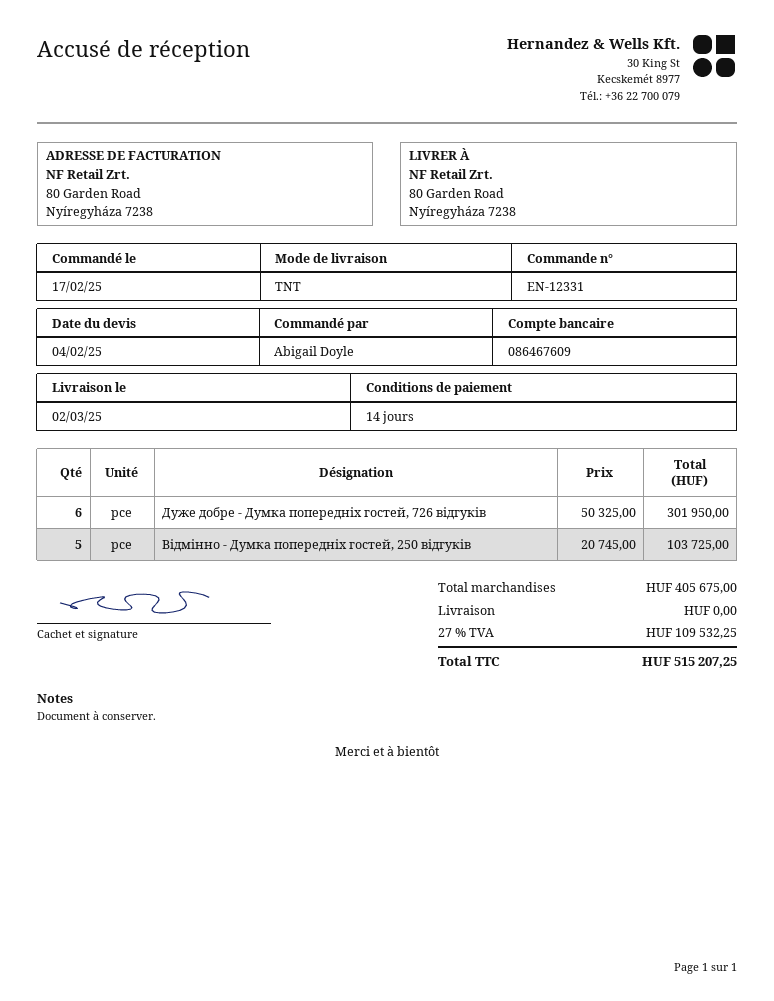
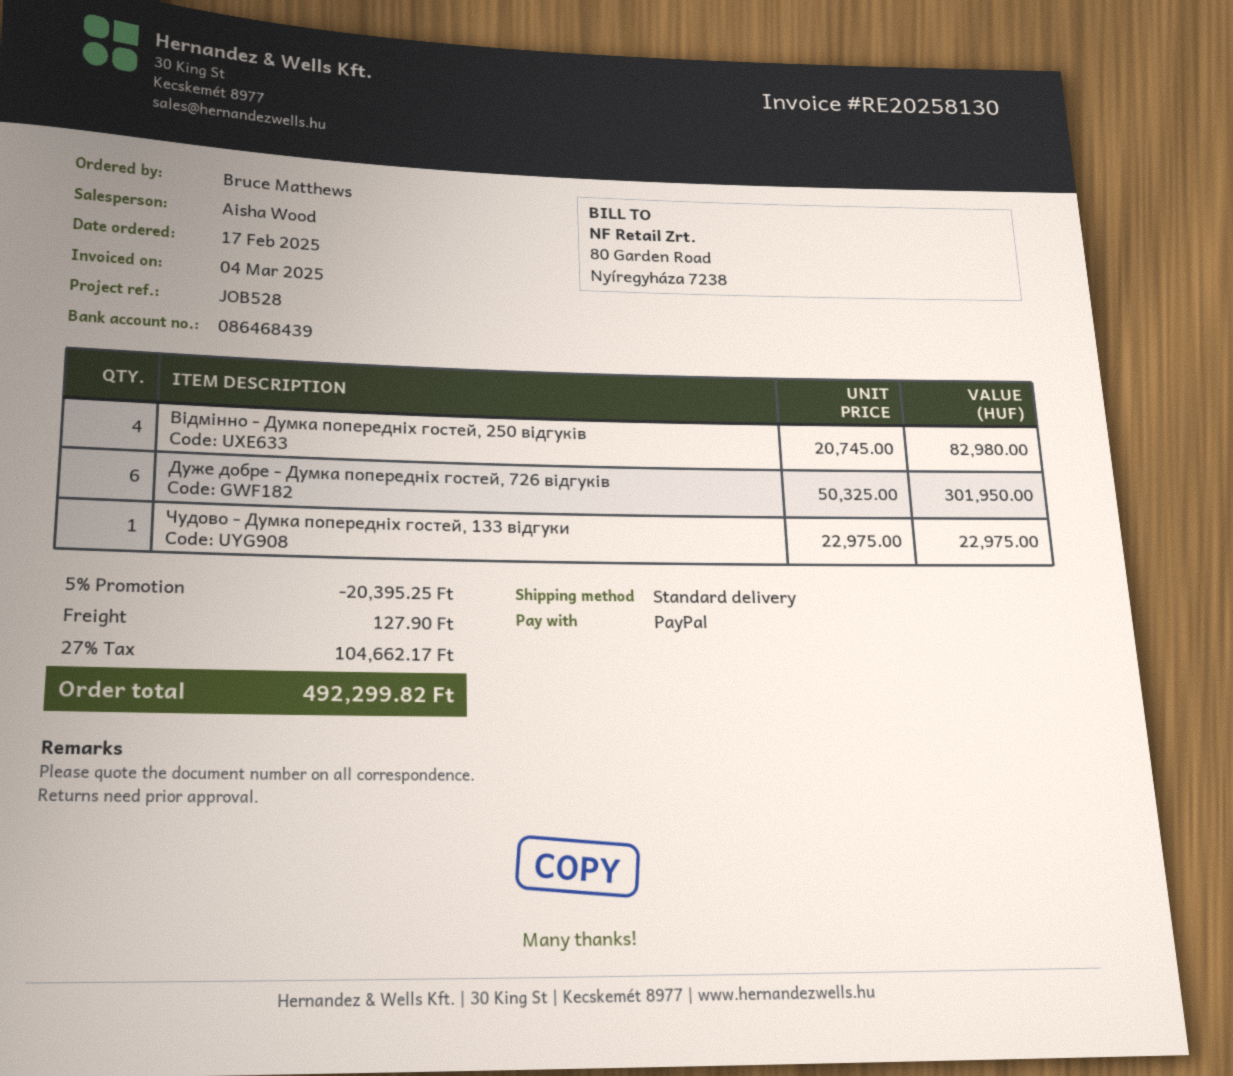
ordered by: Abigail Doyle -> Bruce Matthews
bank account: 086467609 -> 086468439
shipping method: TNT -> standard
Відмінно - Думка попередніх гостей, 250 відгуків: 5 x 20745.00 = 103725.00 -> 4 x 20745.00 = 82980.00
Чудово - Думка попередніх гостей, 133 відгуки: none -> 1 x 22975.00 = 22975.00
discount: none -> 5% = 20395.25
shipping: 0.00 -> 127.90
tax: 27% = 109532.25 -> 27% = 104662.17
total: 515207.25 -> 492299.82

